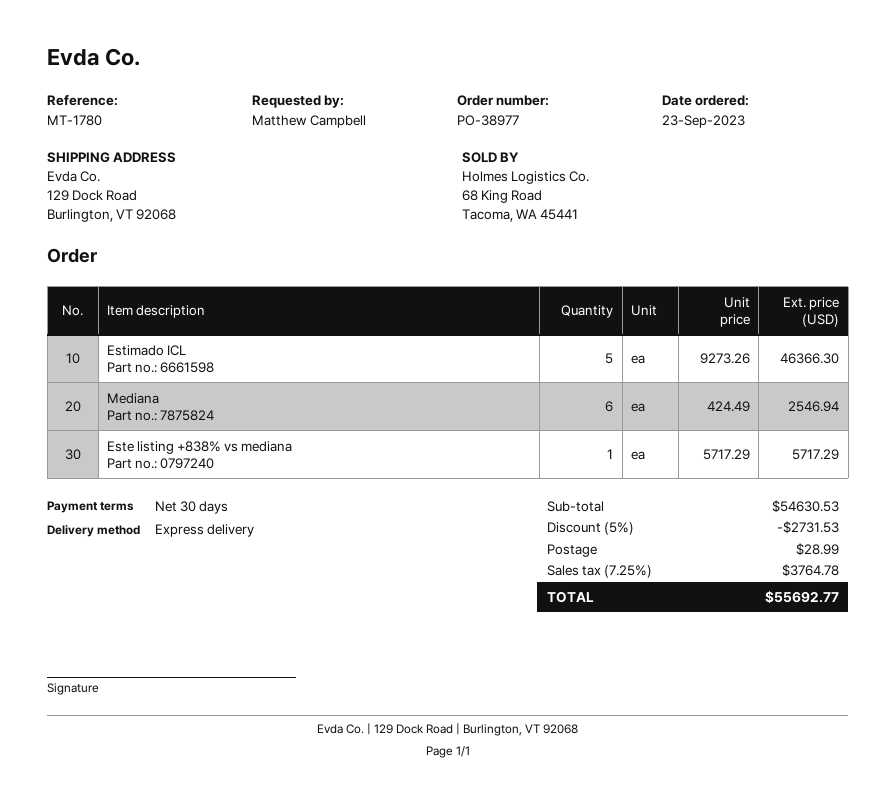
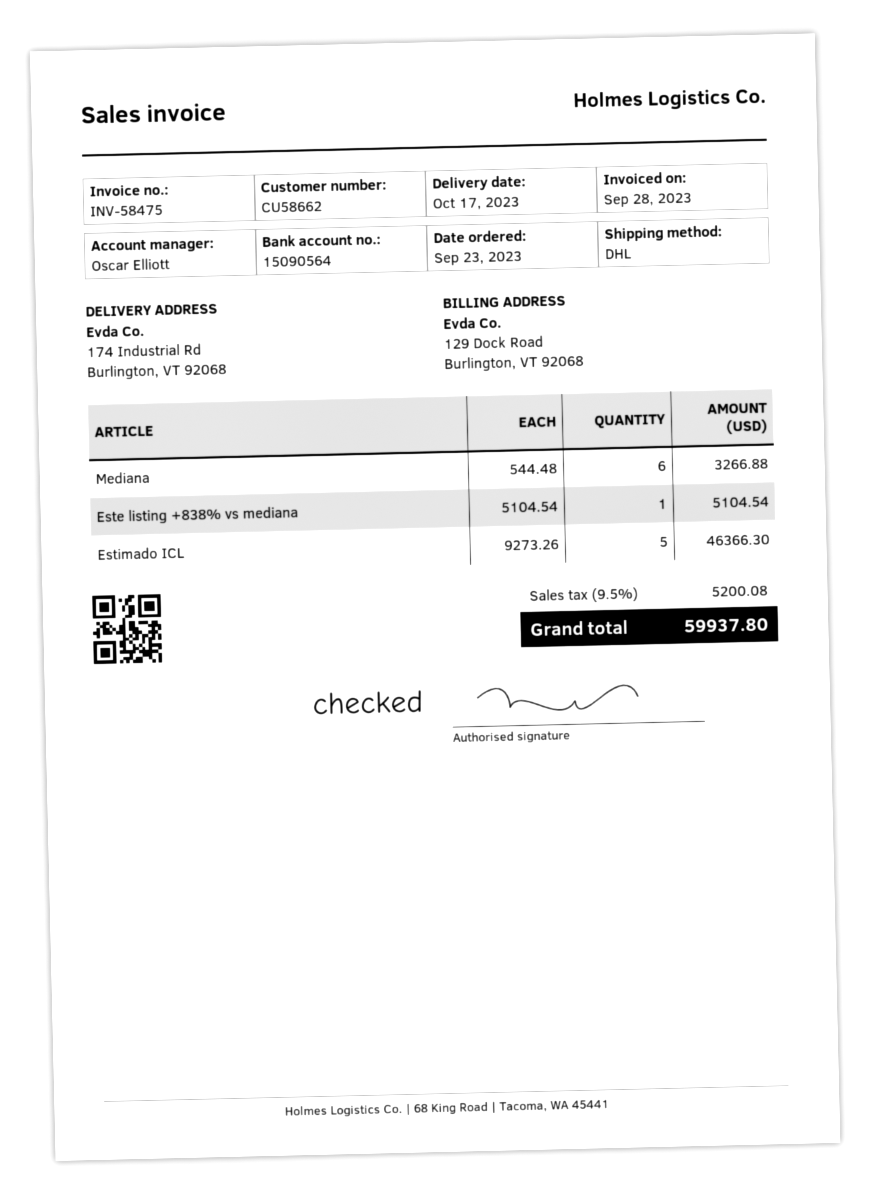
shipping method: express -> DHL
ship to: 129 Dock Road, Burlington, VT 92068 -> 174 Industrial Rd, Burlington, VT 92068
Mediana: 6 x 424.49 = 2546.94 -> 6 x 544.48 = 3266.88
Este listing +838% vs mediana: 1 x 5717.29 = 5717.29 -> 1 x 5104.54 = 5104.54
discount: 5% = 2731.53 -> none
shipping: 28.99 -> none
tax: 7.25% = 3764.78 -> 9.5% = 5200.08
total: 55692.77 -> 59937.80

